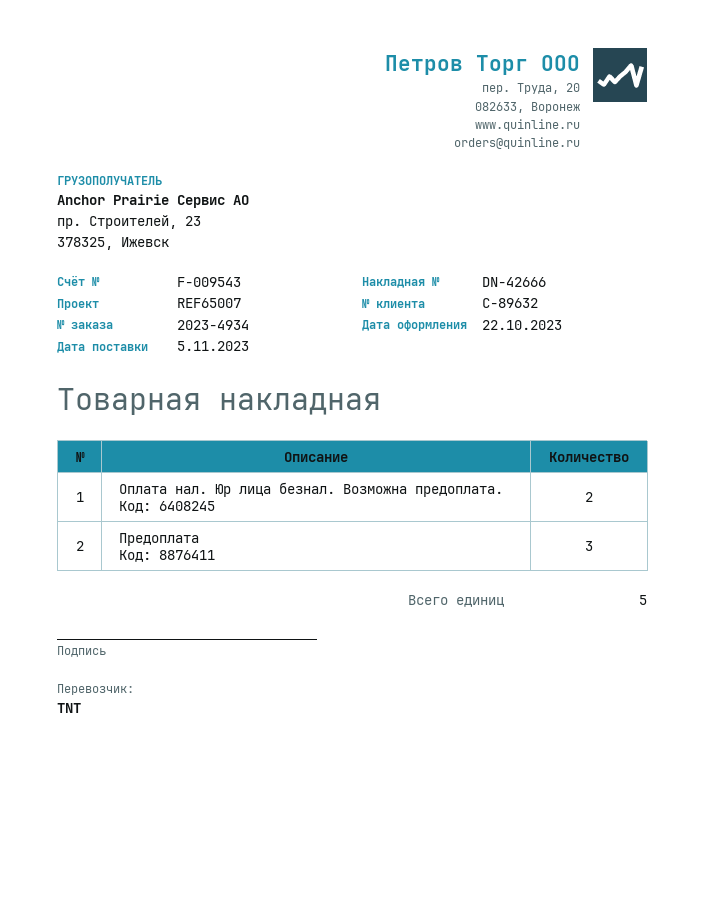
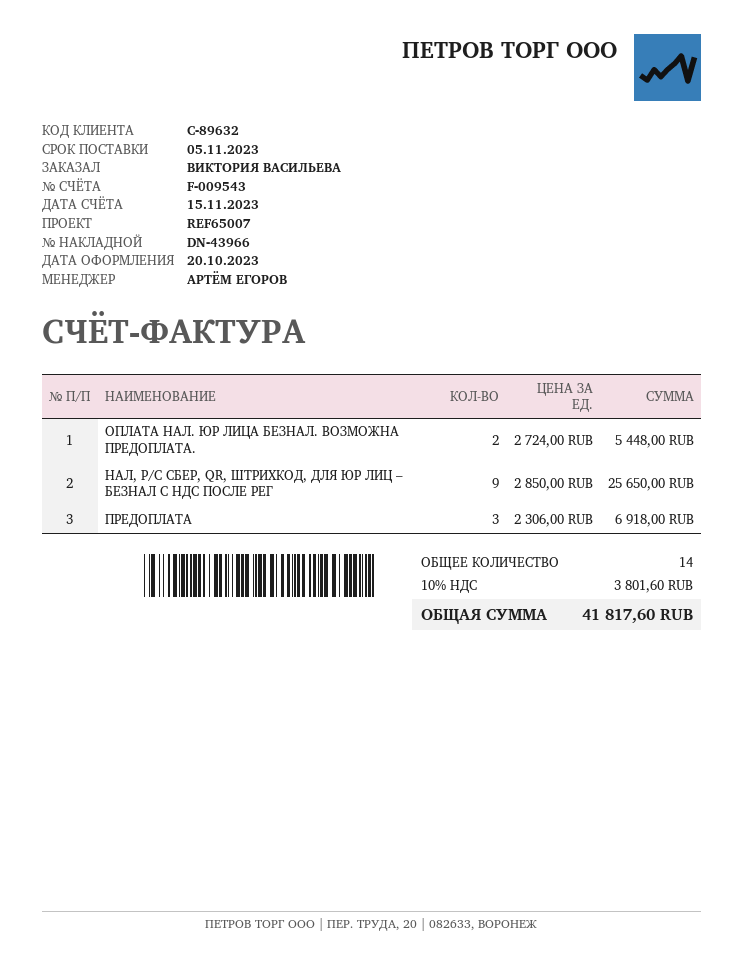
order date: 2023-10-22 -> 2023-10-20
delivery note number: DN-42666 -> DN-43966
НАЛ, Р/С СБЕР, QR, ШТРИХКОД, ДЛЯ ЮР ЛИЦ – БЕЗНАЛ С НДС ПОСЛЕ РЕГ: none -> 9
total quantity: 5 -> 14

